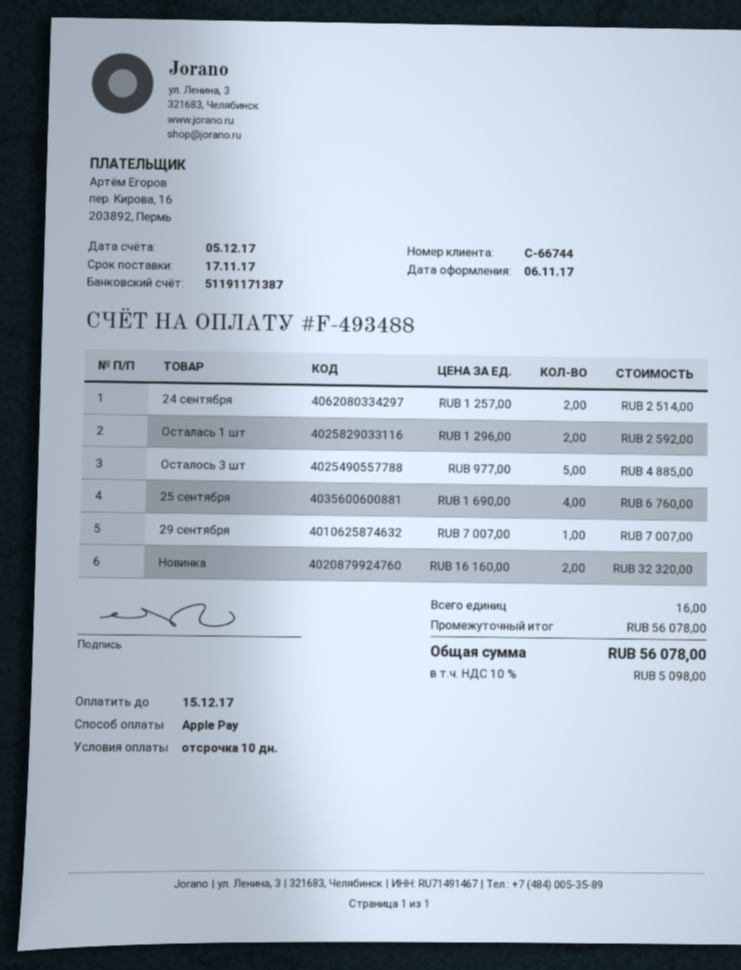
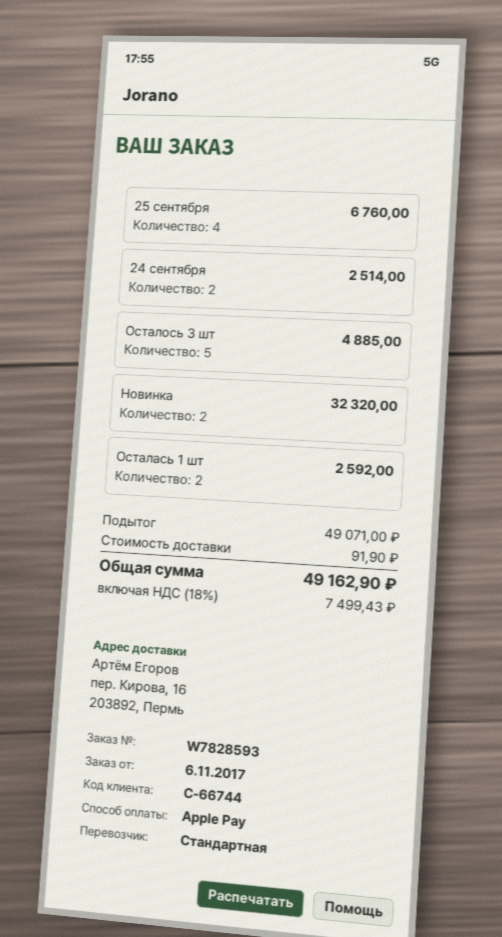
29 сентября: 1 for 7007.00 -> none
subtotal: 56078.00 -> 49071.00
shipping: none -> 91.90
tax: 10% = 5098.00 -> 18% = 7499.43
total: 56078.00 -> 49162.90

